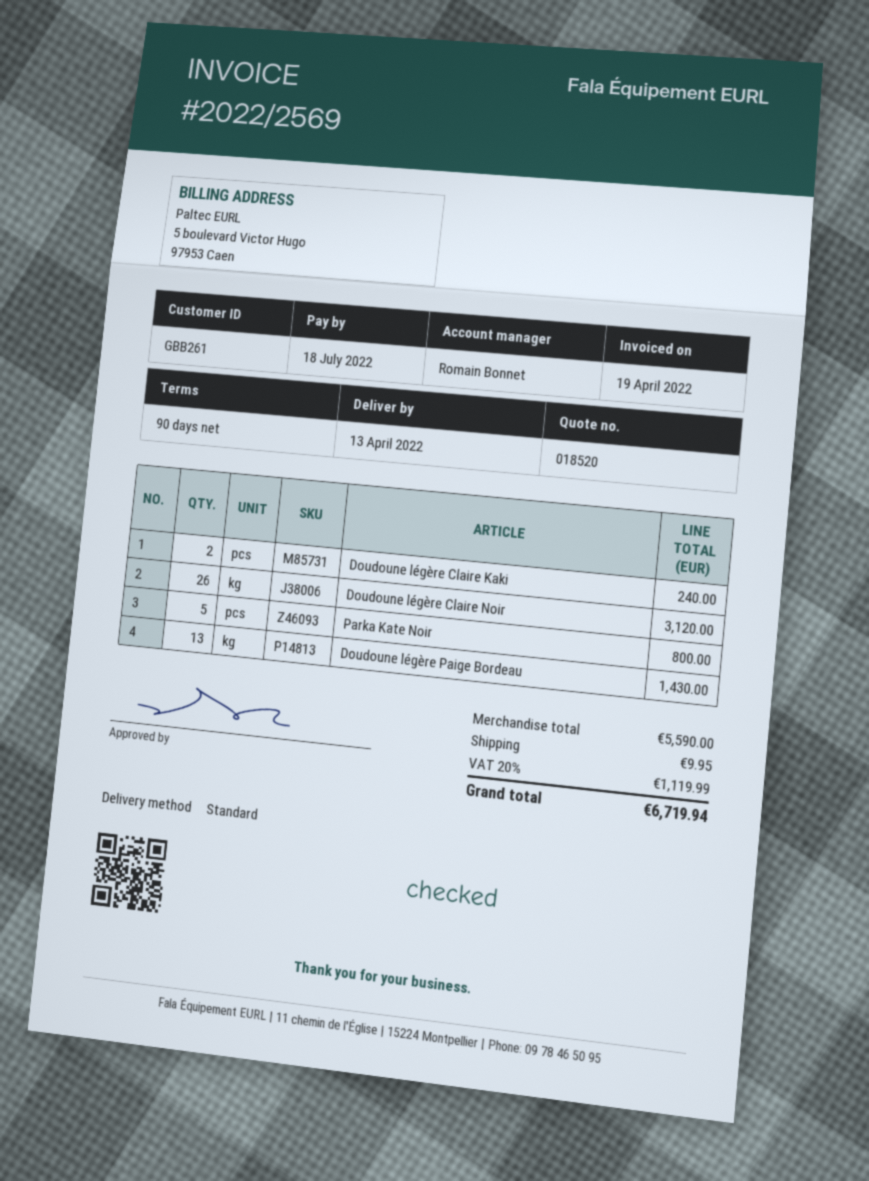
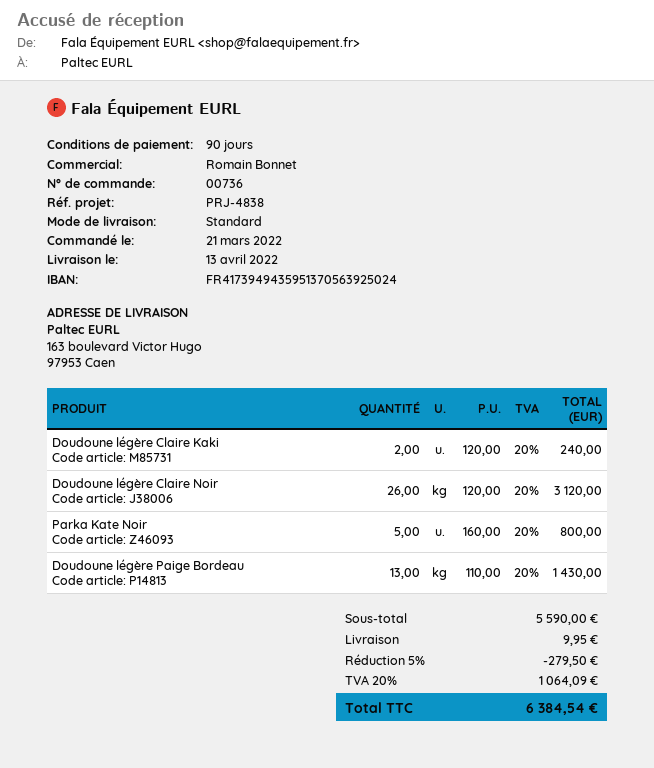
discount: none -> 5% = 279.50
tax: 20% = 1119.99 -> 20% = 1064.09
total: 6719.94 -> 6384.54

